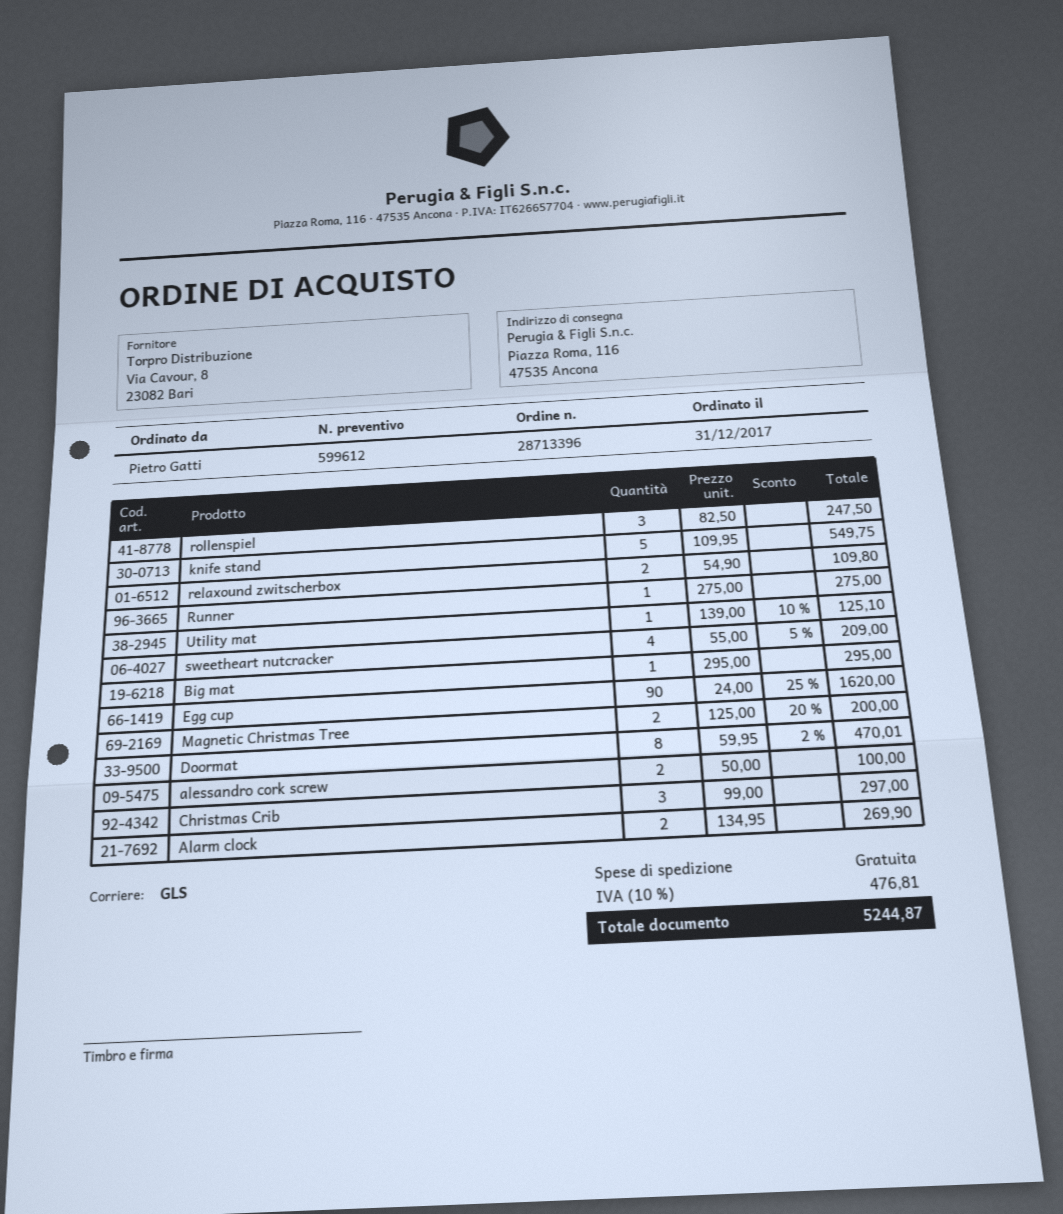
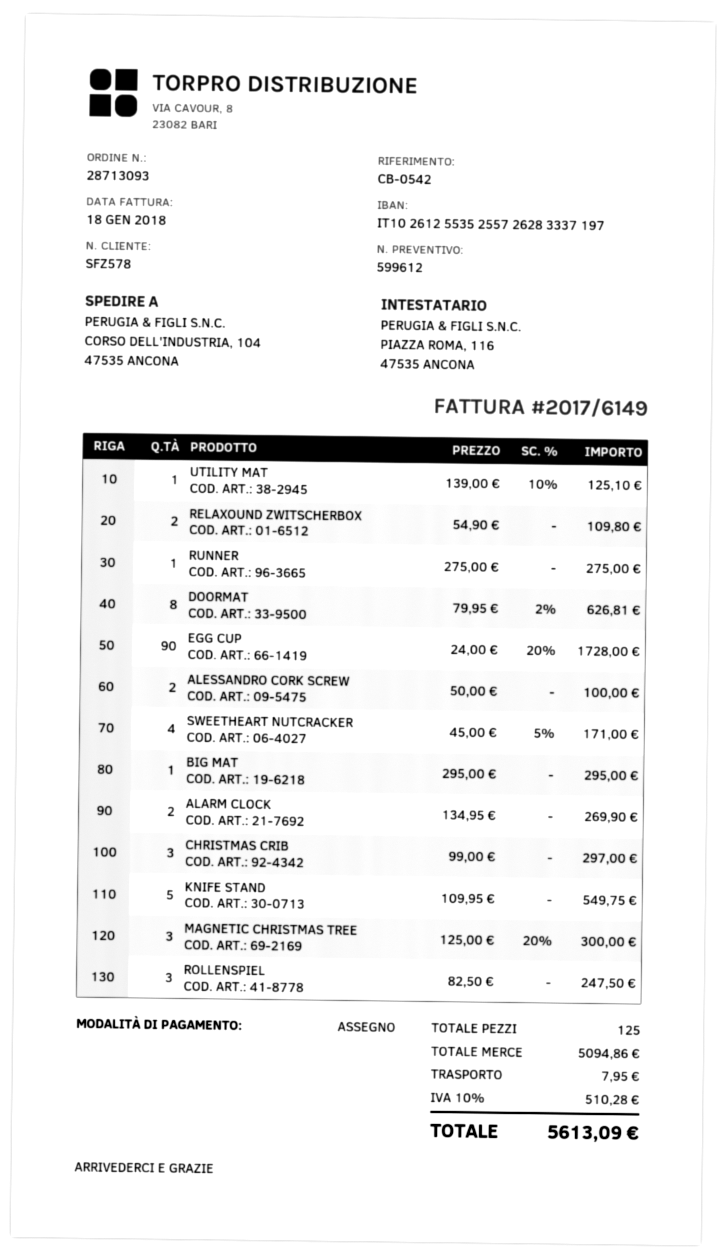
order number: 28713396 -> 28713093
ship to: Piazza Roma, 116, 47535 Ancona -> CORSO DELL'INDUSTRIA, 104, 47535 ANCONA
sweetheart nutcracker: 4 x 55.00 - 5% = 209.00 -> 4 x 45.00 - 5% = 171.00
Egg cup: 90 x 24.00 - 25% = 1620.00 -> 90 x 24.00 - 20% = 1728.00
Magnetic Christmas Tree: 2 x 125.00 - 20% = 200.00 -> 3 x 125.00 - 20% = 300.00
Doormat: 8 x 59.95 - 2% = 470.01 -> 8 x 79.95 - 2% = 626.81
shipping: 0.00 -> 7.95
tax: 10% = 476.81 -> 10% = 510.28
total: 5244.87 -> 5613.09

